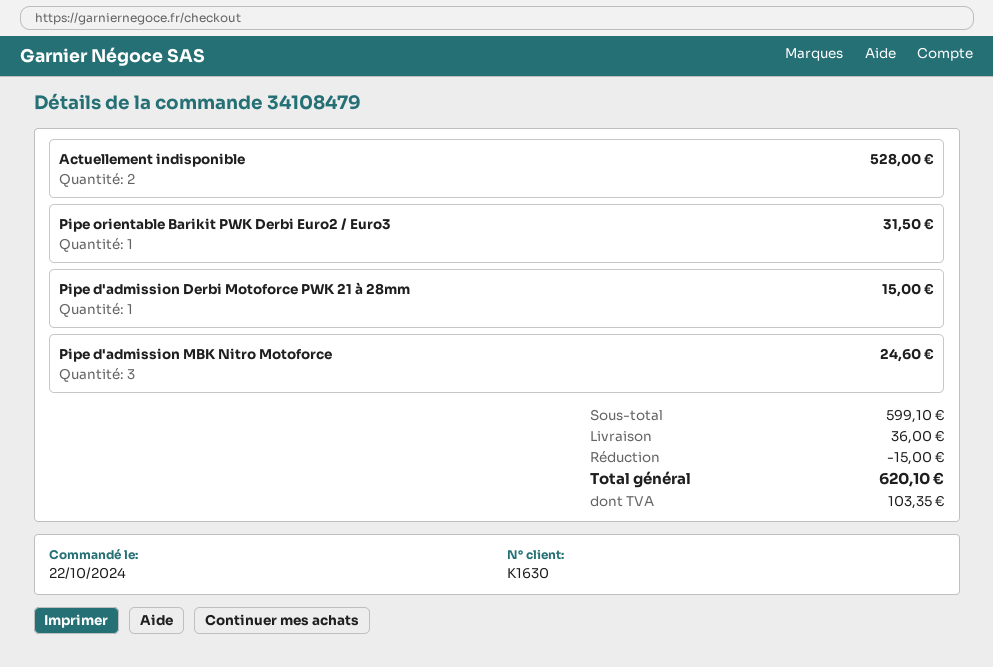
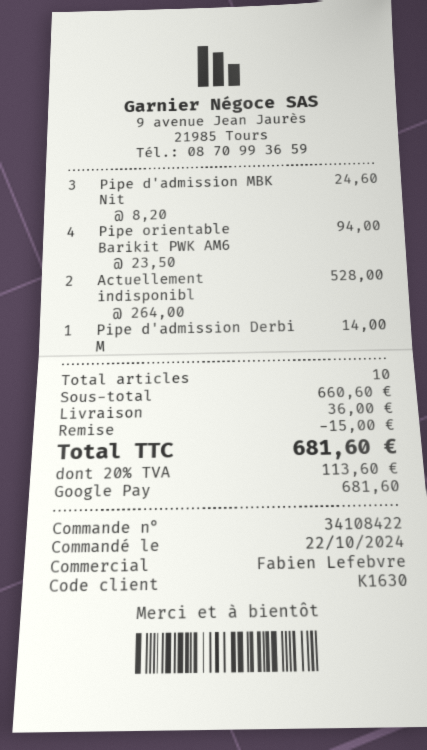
order number: 34108479 -> 34108422
Pipe orientable Barikit PWK Derbi Euro2 / Euro3: 1 for 31.50 -> none
Pipe d'admission Derbi Motoforce PWK 21 à 28mm: 1 for 15.00 -> 1 for 14.00
Pipe orientable Barikit PWK AM6: none -> 4 for 94.00
subtotal: 599.10 -> 660.60
tax: 103.35 -> 113.60
total: 620.10 -> 681.60

